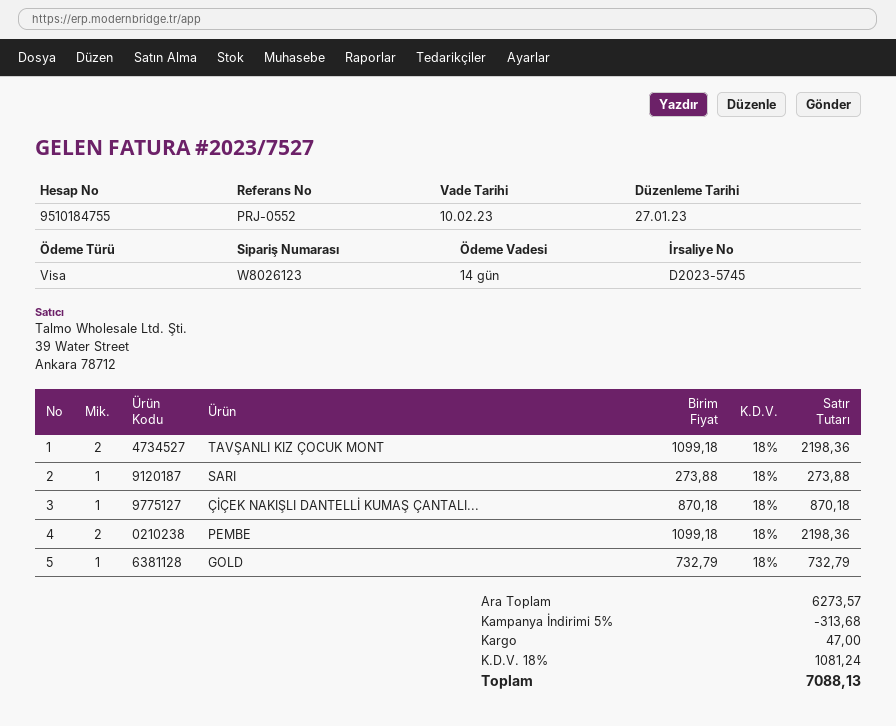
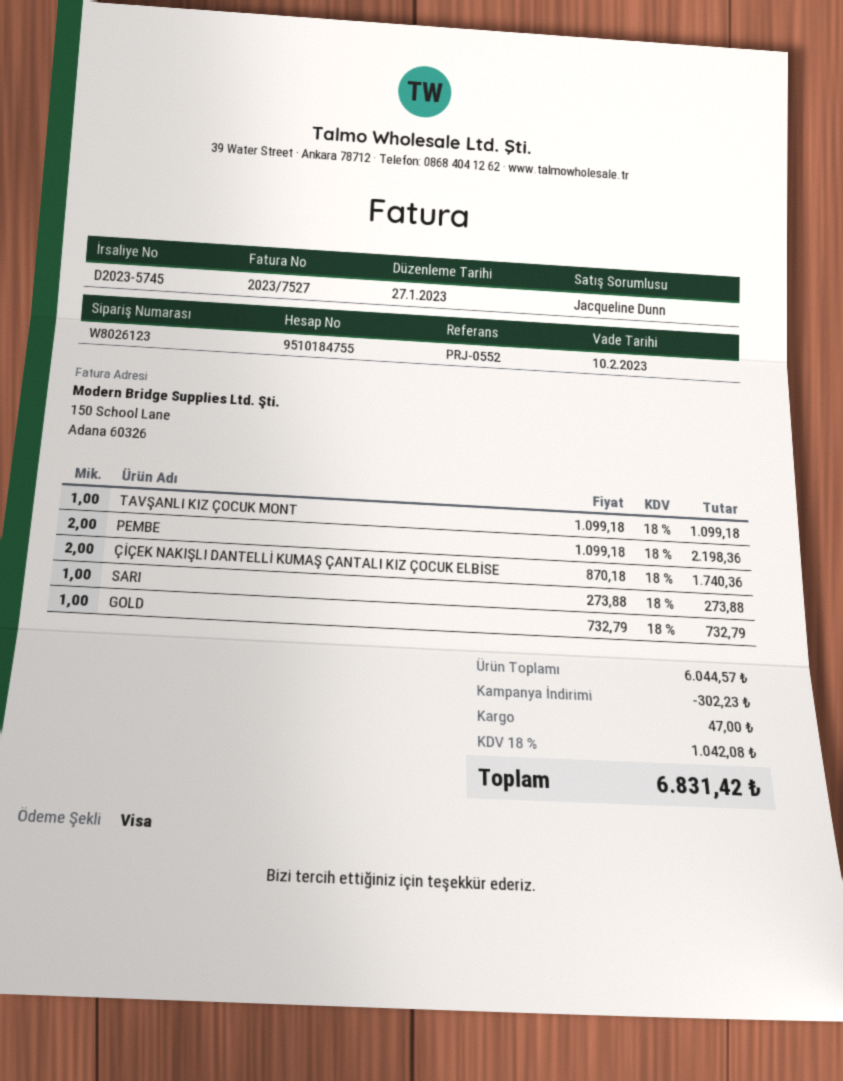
TAVŞANLI KIZ ÇOCUK MONT: 2 x 1099.18 = 2198.36 -> 1 x 1099.18 = 1099.18
ÇİÇEK NAKIŞLI DANTELLİ KUMAŞ ÇANTALI...: 1 x 870.18 = 870.18 -> 2 x 870.18 = 1740.36
subtotal: 6273.57 -> 6044.57
discount: 313.68 -> 302.23
tax: 18% = 1081.24 -> 18% = 1042.08
total: 7088.13 -> 6831.42

